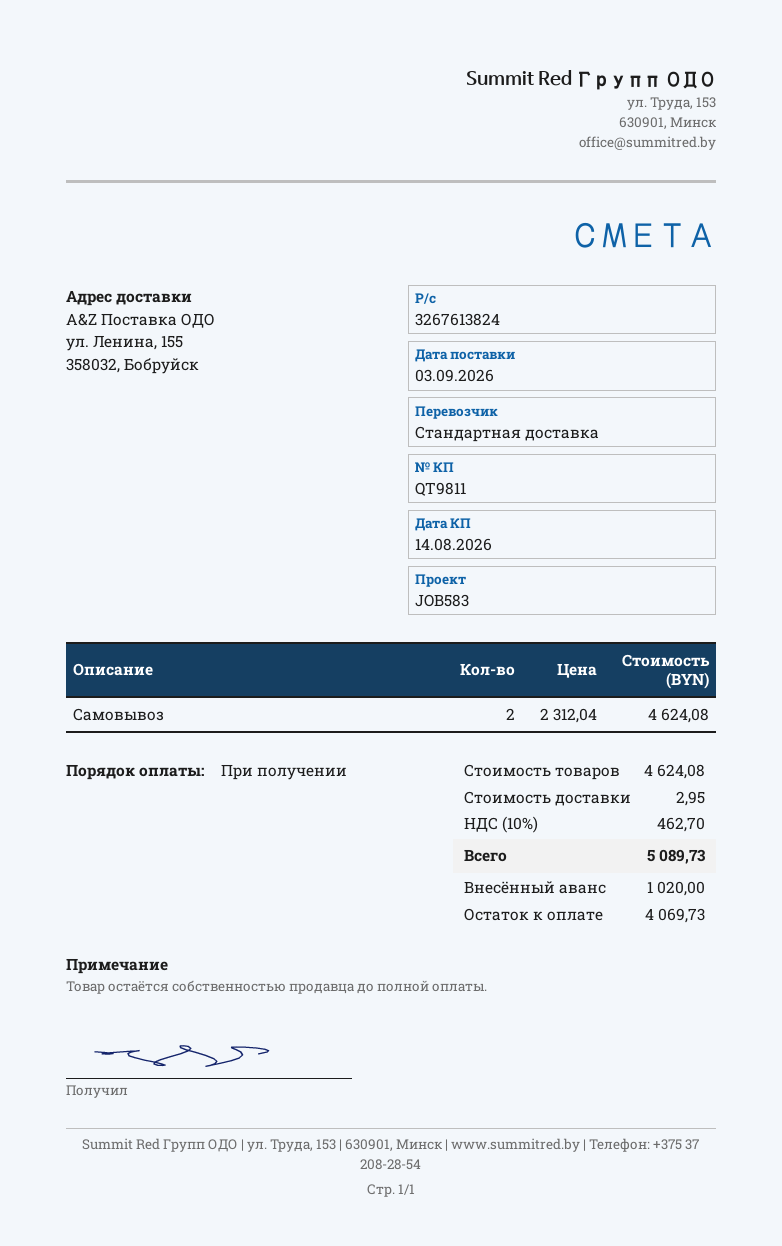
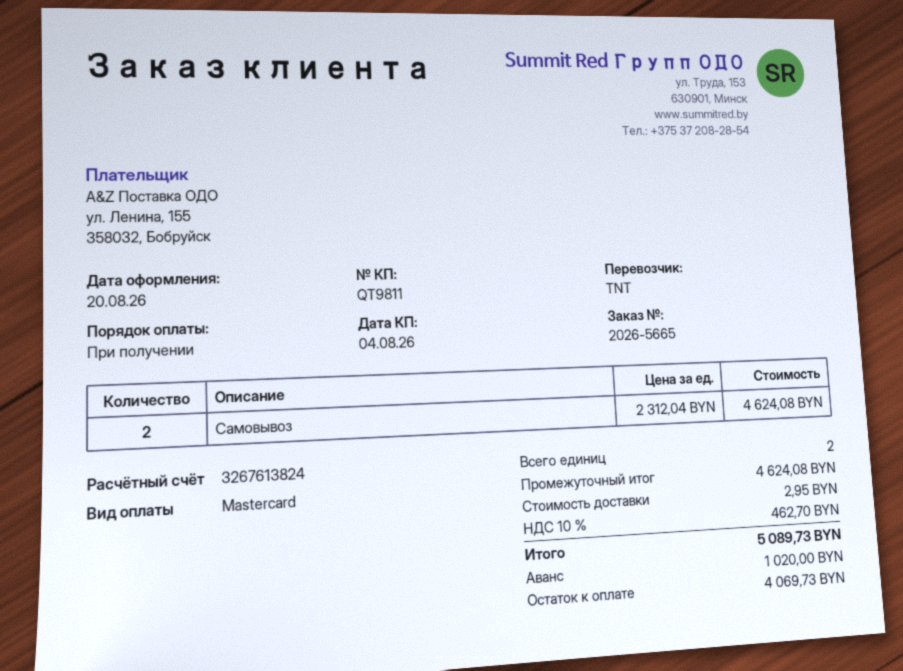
quote date: 2026-08-14 -> 2026-08-04
shipping method: standard -> TNT

